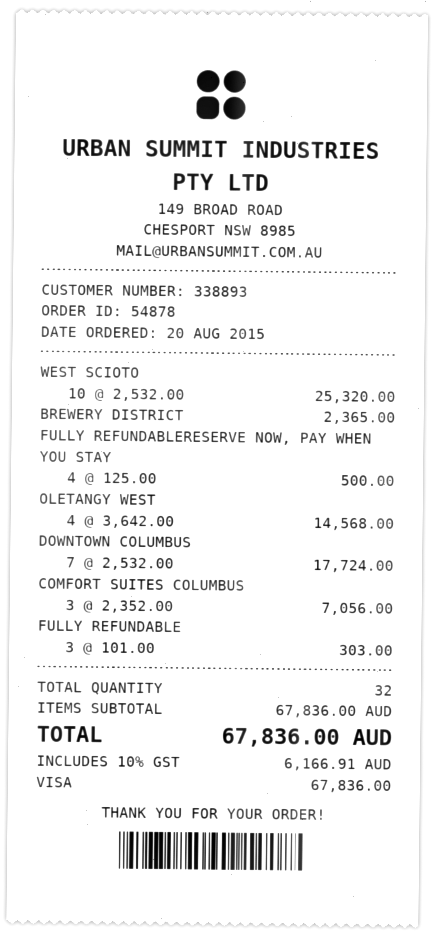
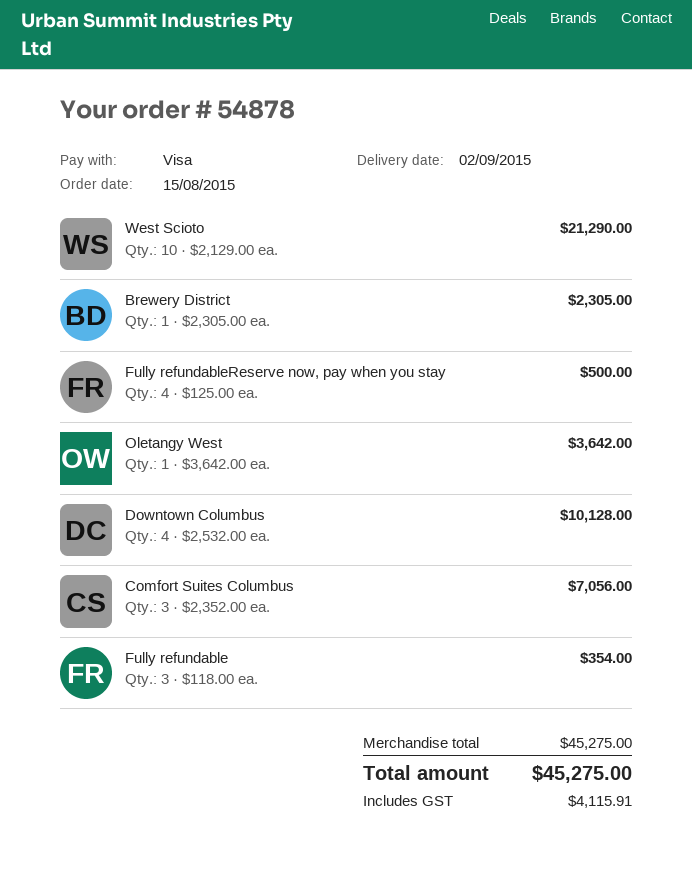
order date: 2015-08-20 -> 2015-08-15
WEST SCIOTO: 10 x 2532.00 = 25320.00 -> 10 x 2129.00 = 21290.00
BREWERY DISTRICT: 1 x 2365.00 = 2365.00 -> 1 x 2305.00 = 2305.00
OLETANGY WEST: 4 x 3642.00 = 14568.00 -> 1 x 3642.00 = 3642.00
DOWNTOWN COLUMBUS: 7 x 2532.00 = 17724.00 -> 4 x 2532.00 = 10128.00
FULLY REFUNDABLE: 3 x 101.00 = 303.00 -> 3 x 118.00 = 354.00
subtotal: 67836.00 -> 45275.00
tax: 6166.91 -> 4115.91
total: 67836.00 -> 45275.00

